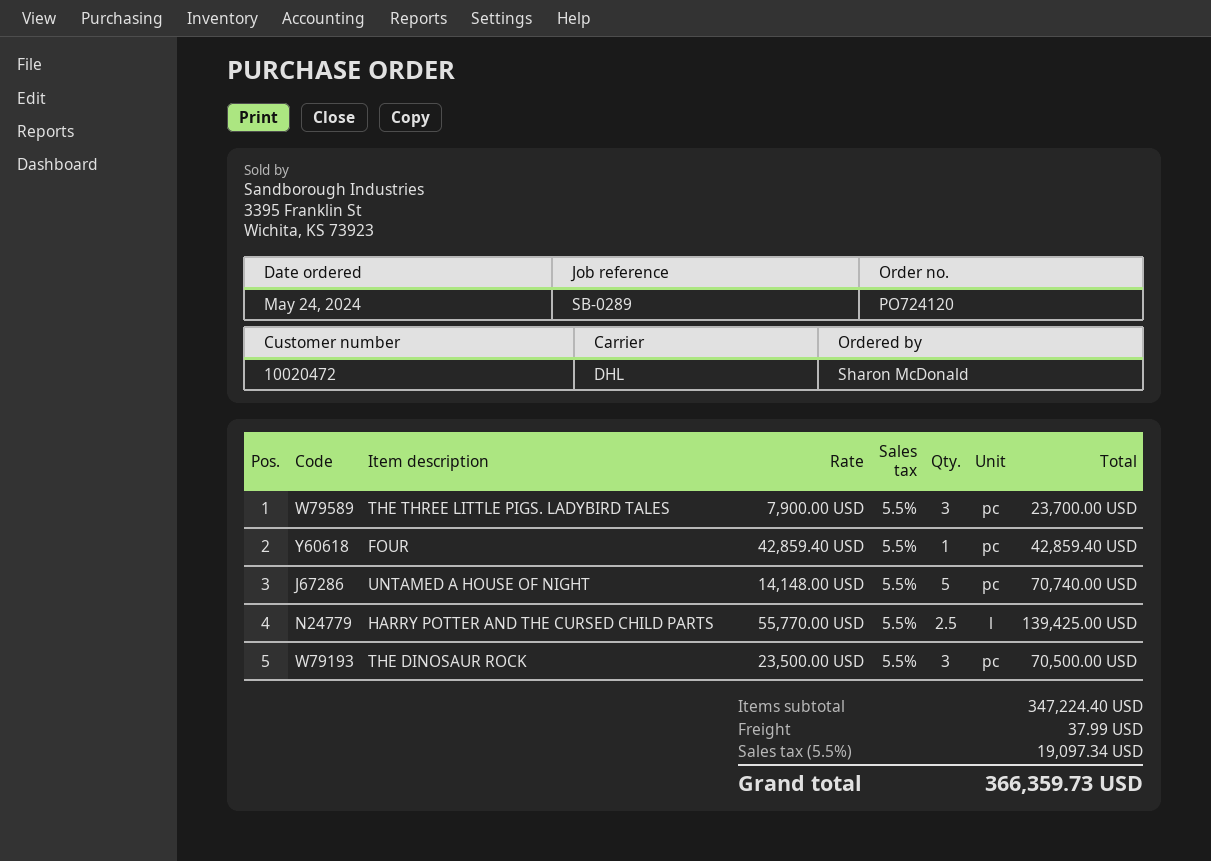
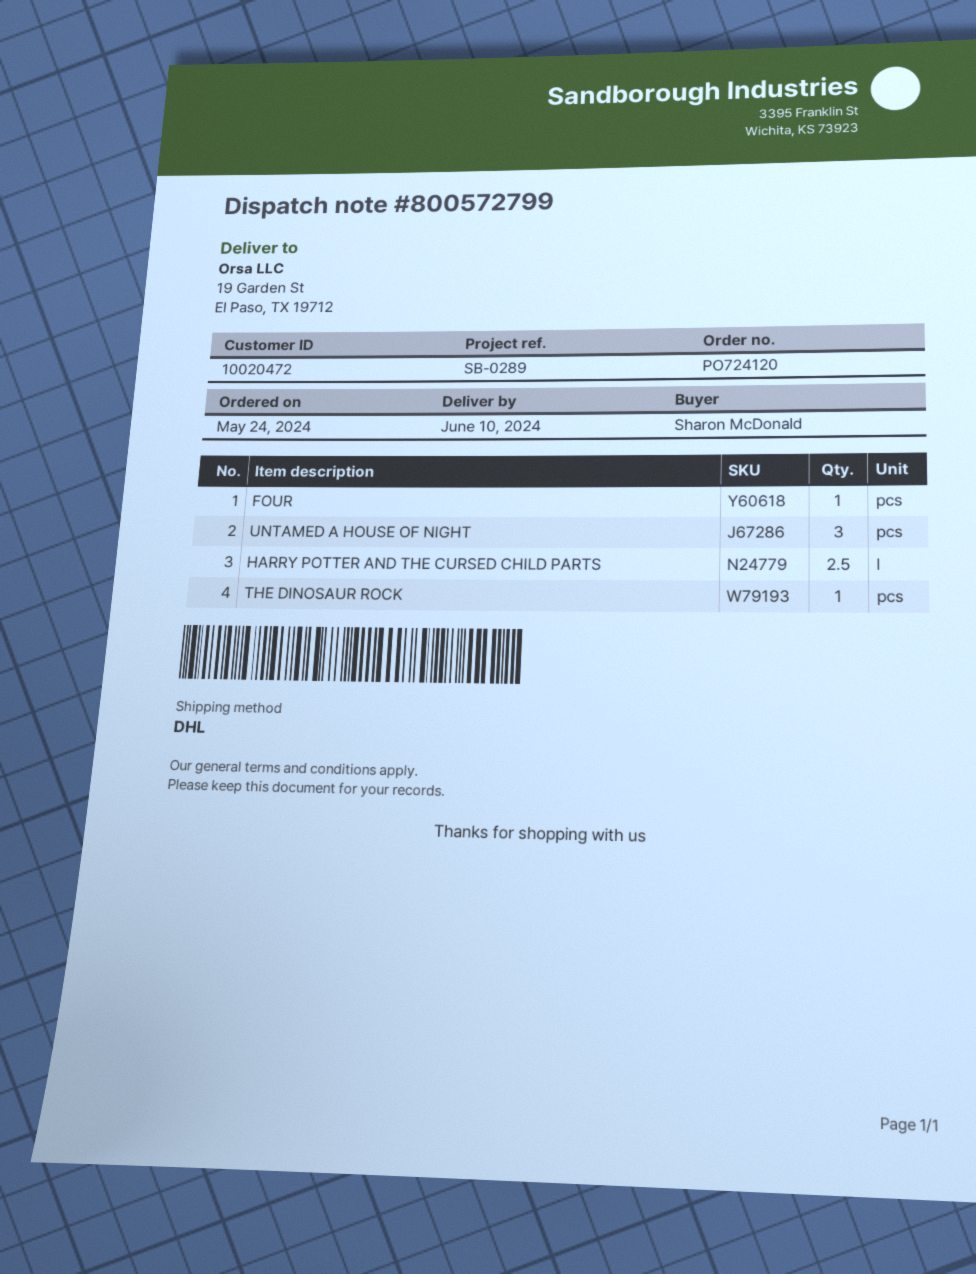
THE THREE LITTLE PIGS. LADYBIRD TALES: 3 -> none
UNTAMED A HOUSE OF NIGHT: 5 -> 3
THE DINOSAUR ROCK: 3 -> 1

